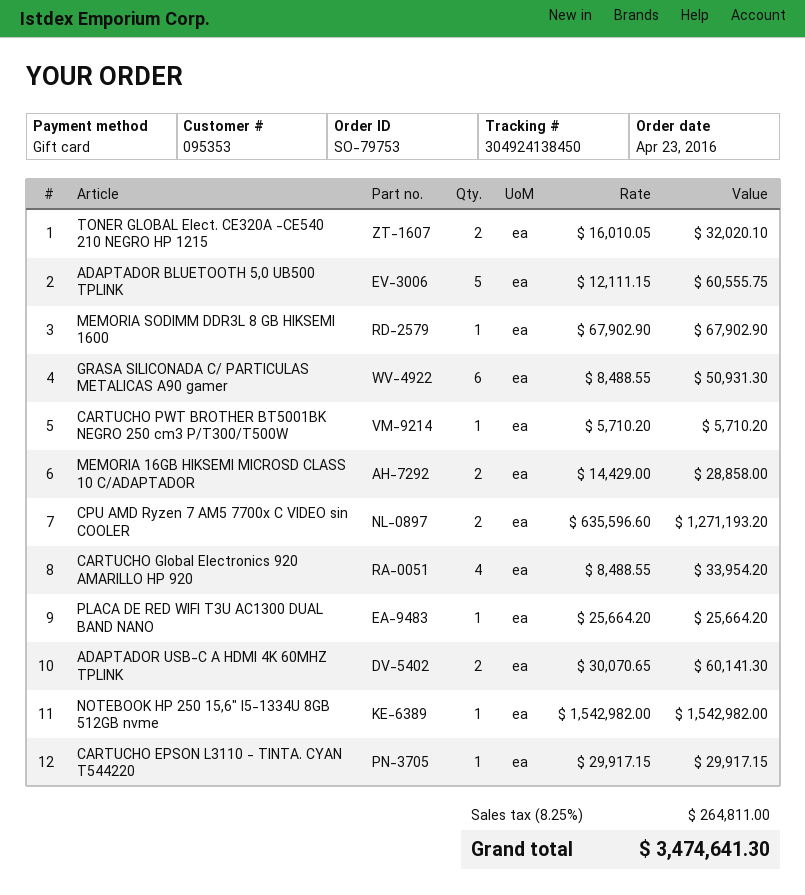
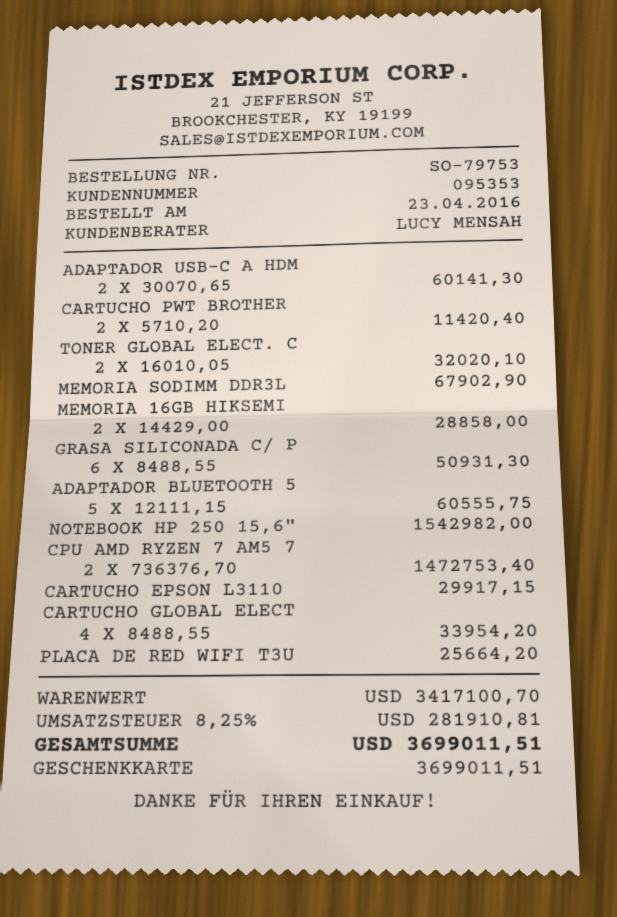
CARTUCHO PWT BROTHER BT5001BK NEGRO 250 cm3 P/T300/T500W: 1 x 5710.20 = 5710.20 -> 2 x 5710.20 = 11420.40
CPU AMD Ryzen 7 AM5 7700x C VIDEO sin COOLER: 2 x 635596.60 = 1271193.20 -> 2 x 736376.70 = 1472753.40
tax: 8.25% = 264811.00 -> 8.25% = 281910.81
total: 3474641.30 -> 3699011.51

